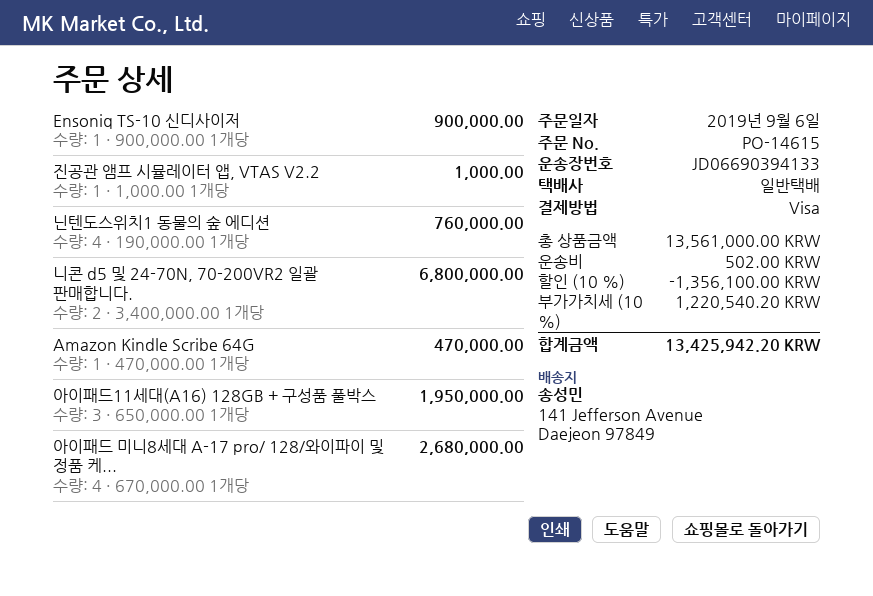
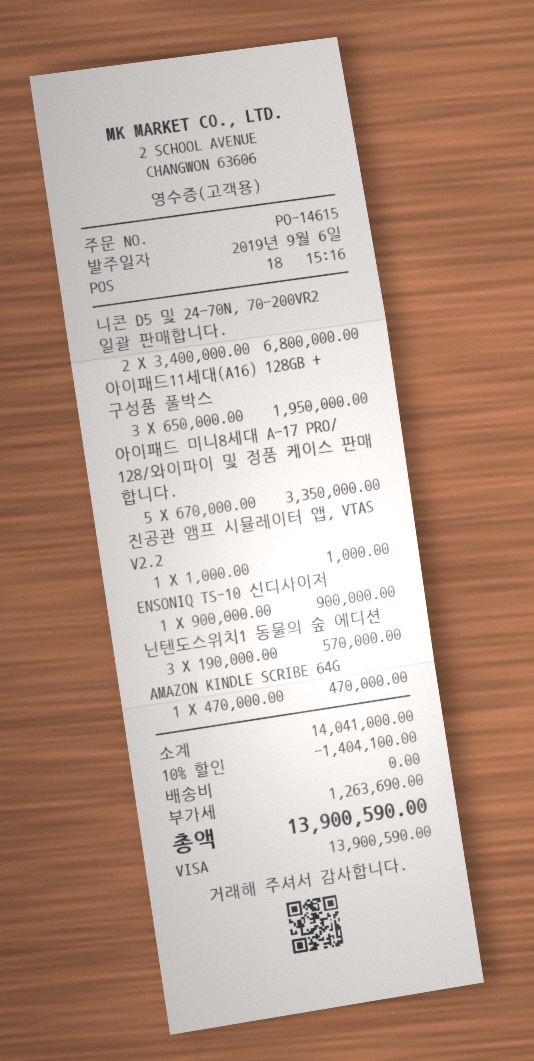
닌텐도스위치1 동물의 숲 에디션: 4 x 190000.00 = 760000.00 -> 3 x 190000.00 = 570000.00
아이패드 미니8세대 A-17 pro/ 128/와이파이 및 정품 케...: 4 x 670000.00 = 2680000.00 -> 5 x 670000.00 = 3350000.00
subtotal: 13561000.00 -> 14041000.00
discount: 10% = 1356100.00 -> 10% = 1404100.00
shipping: 502.00 -> 0.00
tax: 1220540.20 -> 1263690.00
total: 13425942.20 -> 13900590.00

